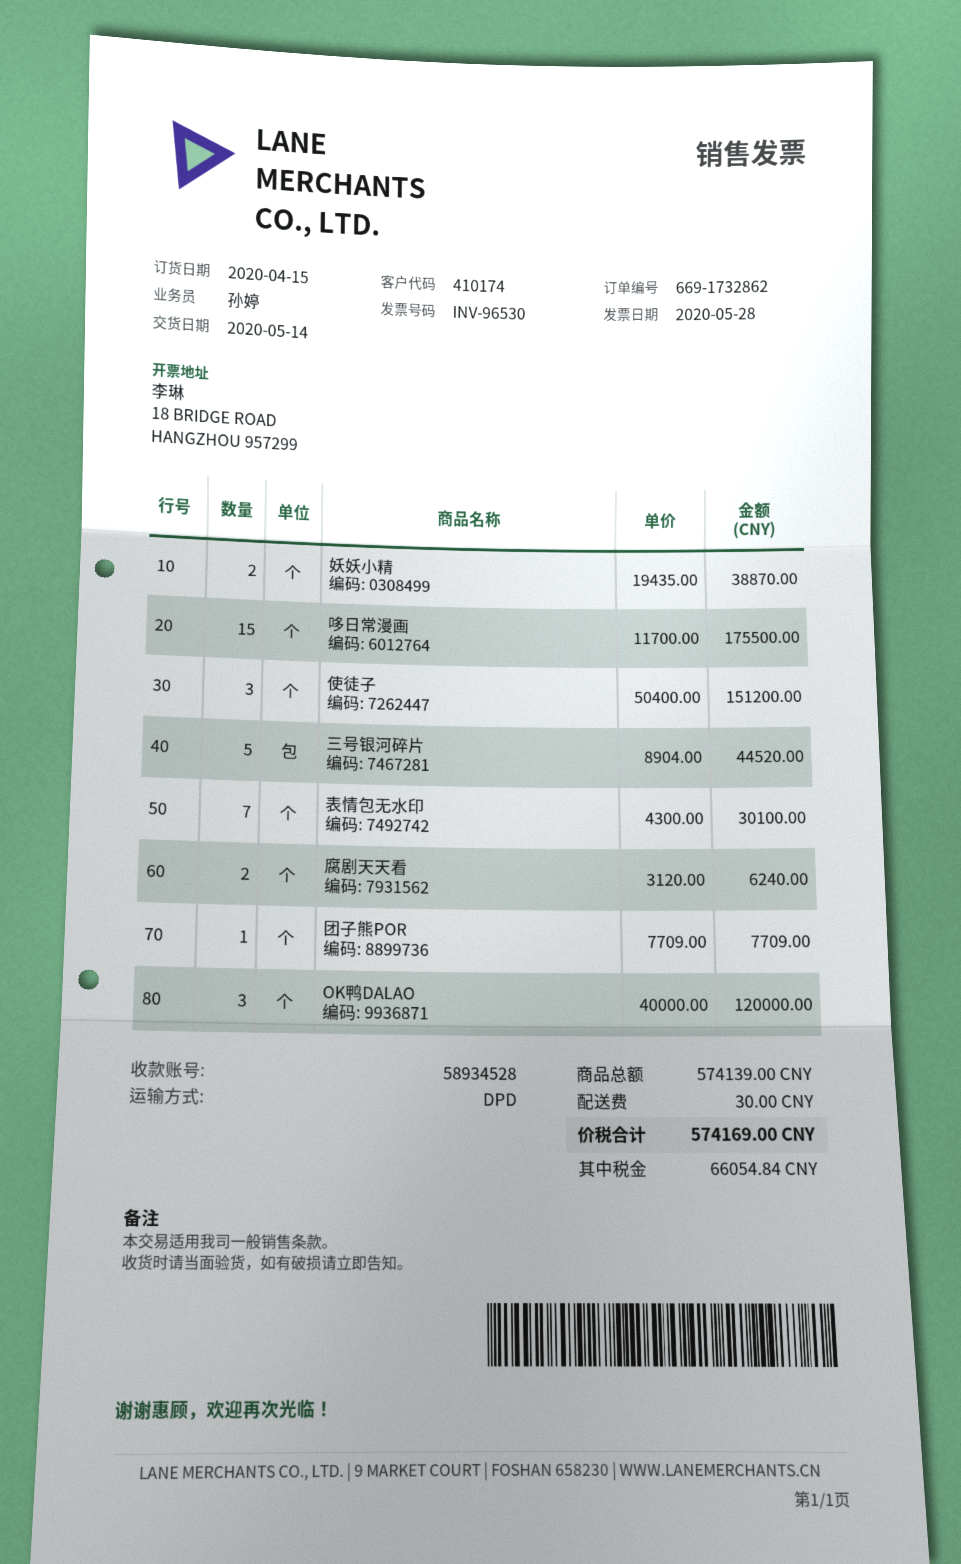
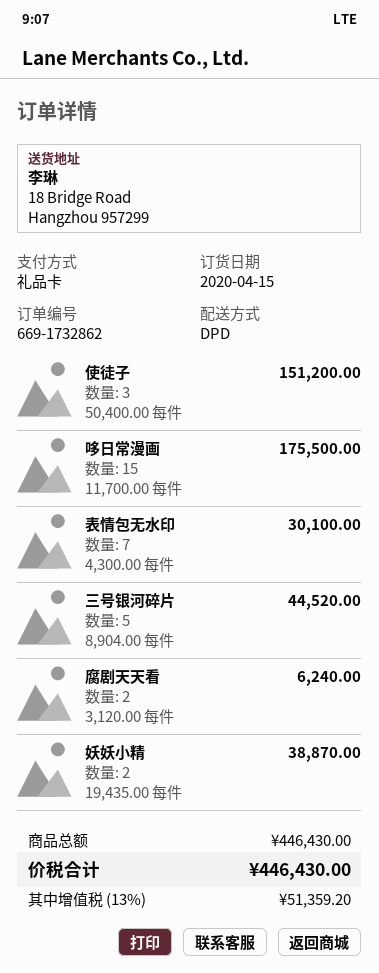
团子熊POR: 1 x 7709.00 = 7709.00 -> none
OK鸭DALAO: 3 x 40000.00 = 120000.00 -> none
subtotal: 574139.00 -> 446430.00
shipping: 30.00 -> none
tax: 66054.84 -> 51359.20
total: 574169.00 -> 446430.00

